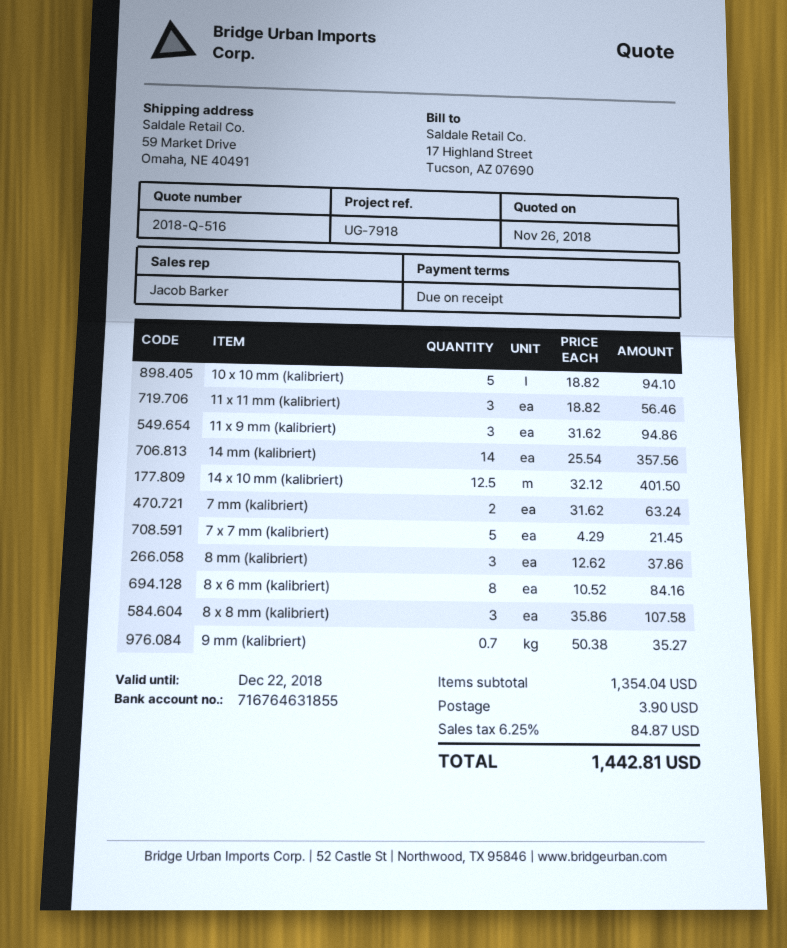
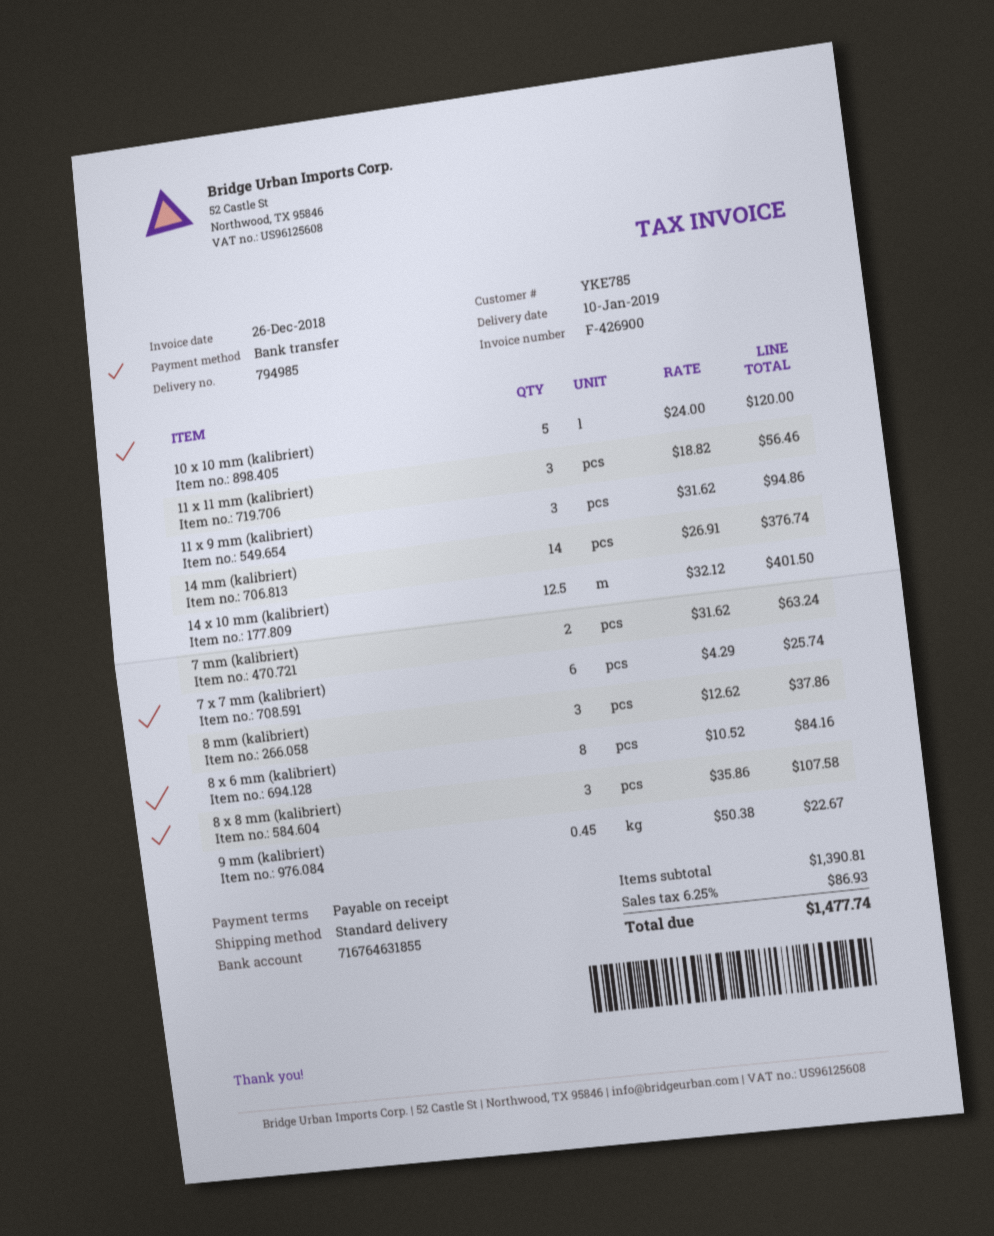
10 x 10 mm (kalibriert): 5 x 18.82 = 94.10 -> 5 x 24.00 = 120.00
14 mm (kalibriert): 14 x 25.54 = 357.56 -> 14 x 26.91 = 376.74
7 x 7 mm (kalibriert): 5 x 4.29 = 21.45 -> 6 x 4.29 = 25.74
9 mm (kalibriert): 0.7 x 50.38 = 35.27 -> 0.45 x 50.38 = 22.67
subtotal: 1354.04 -> 1390.81
shipping: 3.90 -> none
tax: 6.25% = 84.87 -> 6.25% = 86.93
total: 1442.81 -> 1477.74

